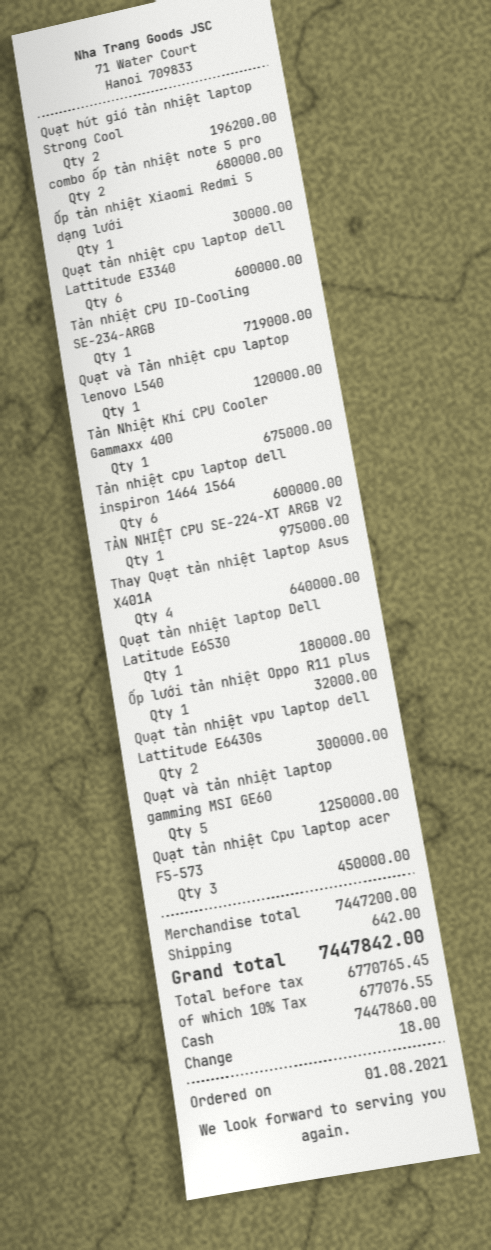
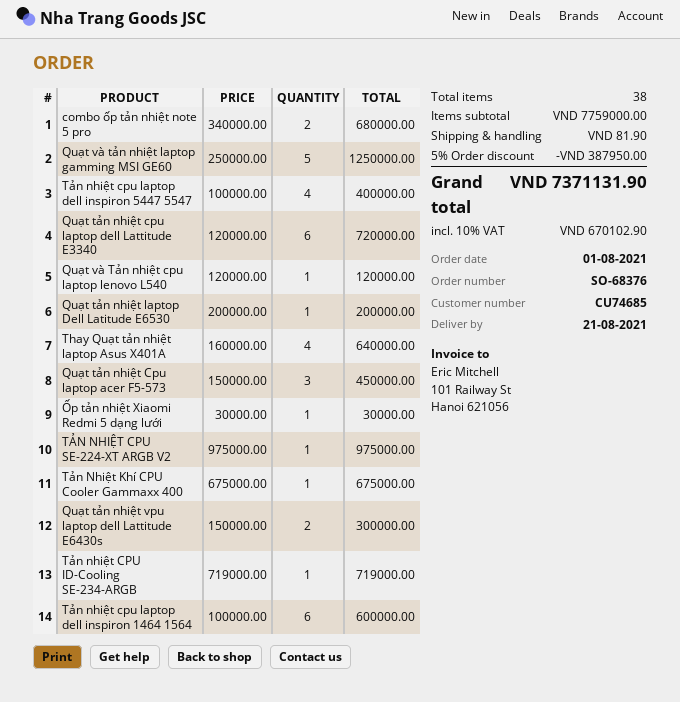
Quạt hút gió tản nhiệt laptop Strong Cool: 2 for 196200.00 -> none
Quạt tản nhiệt cpu laptop dell Lattitude E3340: 6 for 600000.00 -> 6 for 720000.00
Quạt tản nhiệt laptop Dell Latitude E6530: 1 for 180000.00 -> 1 for 200000.00
Ốp lưới tản nhiệt Oppo R11 plus: 1 for 32000.00 -> none
Tản nhiệt cpu laptop dell inspiron 5447 5547: none -> 4 for 400000.00
subtotal: 7447200.00 -> 7759000.00
discount: none -> 5% = 387950.00
shipping: 642.00 -> 81.90
tax: 10% = 677076.55 -> 10% = 670102.90
total: 7447842.00 -> 7371131.90

